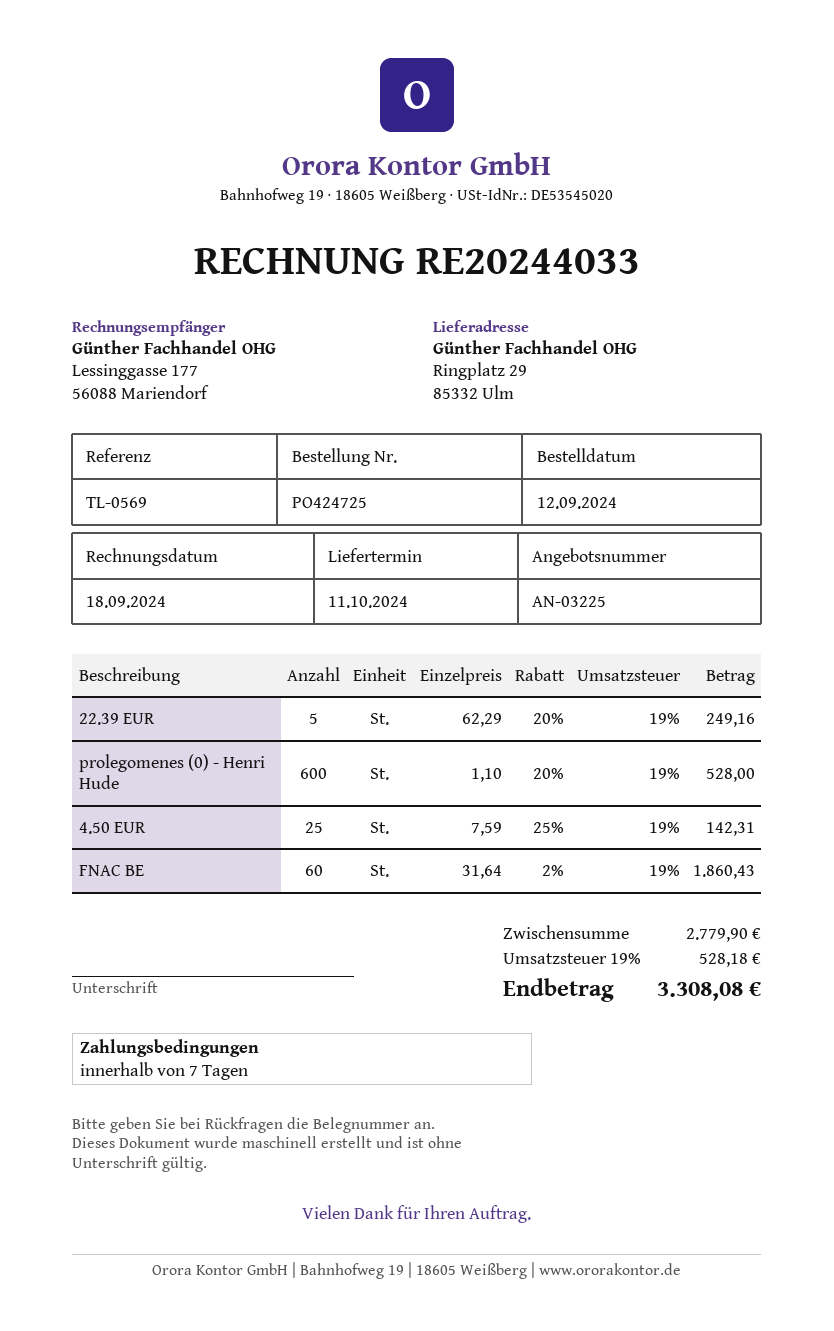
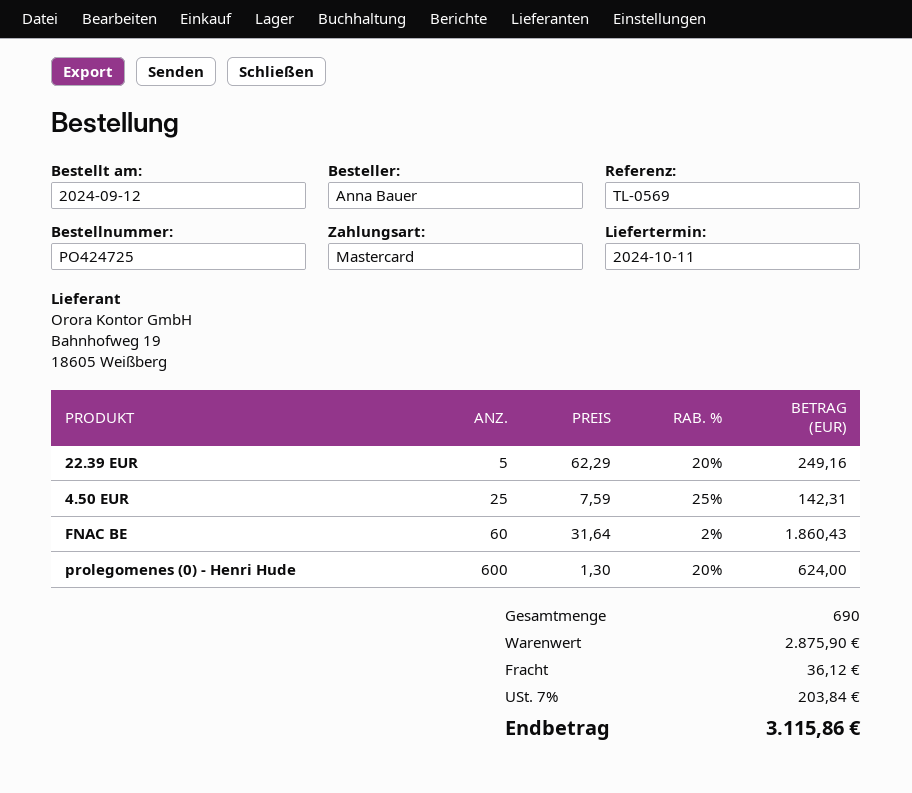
prolegomenes (0) - Henri Hude: 600 x 1.10 - 20% = 528.00 -> 600 x 1.30 - 20% = 624.00
subtotal: 2779.90 -> 2875.90
shipping: none -> 36.12
tax: 19% = 528.18 -> 7% = 203.84
total: 3308.08 -> 3115.86

